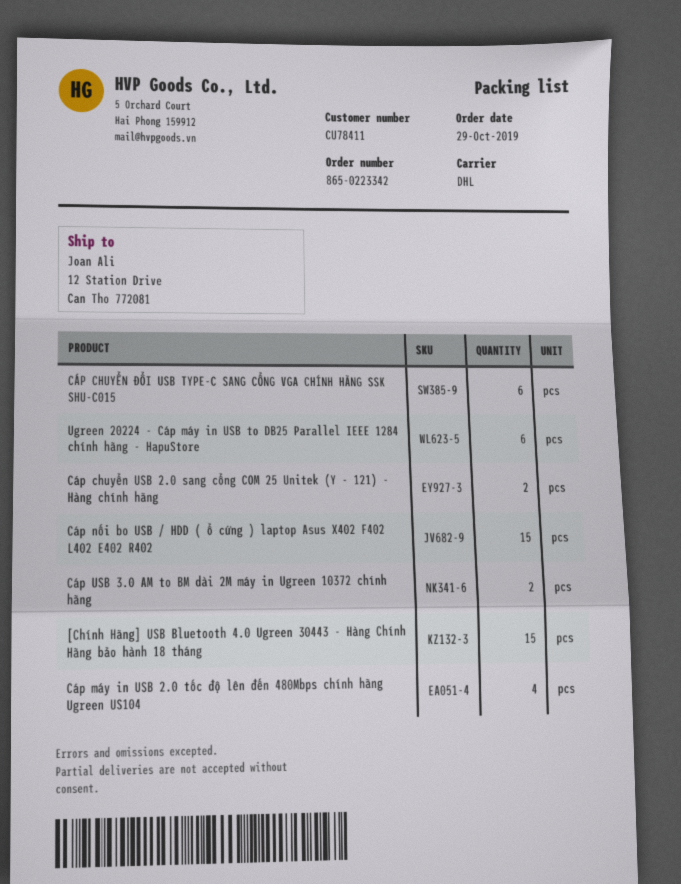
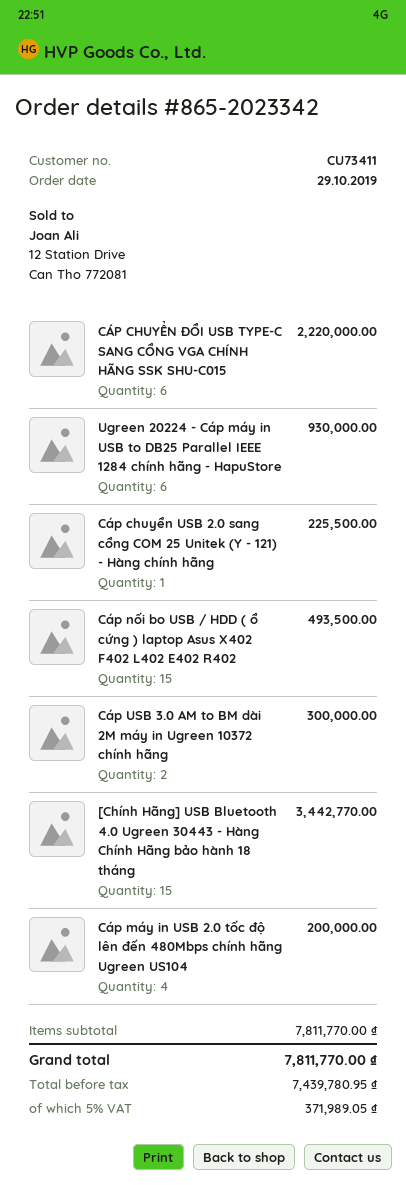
order number: 865-0223342 -> 865-2023342
customer number: CU78411 -> CU73411
Cáp chuyển USB 2.0 sang cổng COM 25 Unitek (Y - 121) - Hàng chính hãng: 2 -> 1

